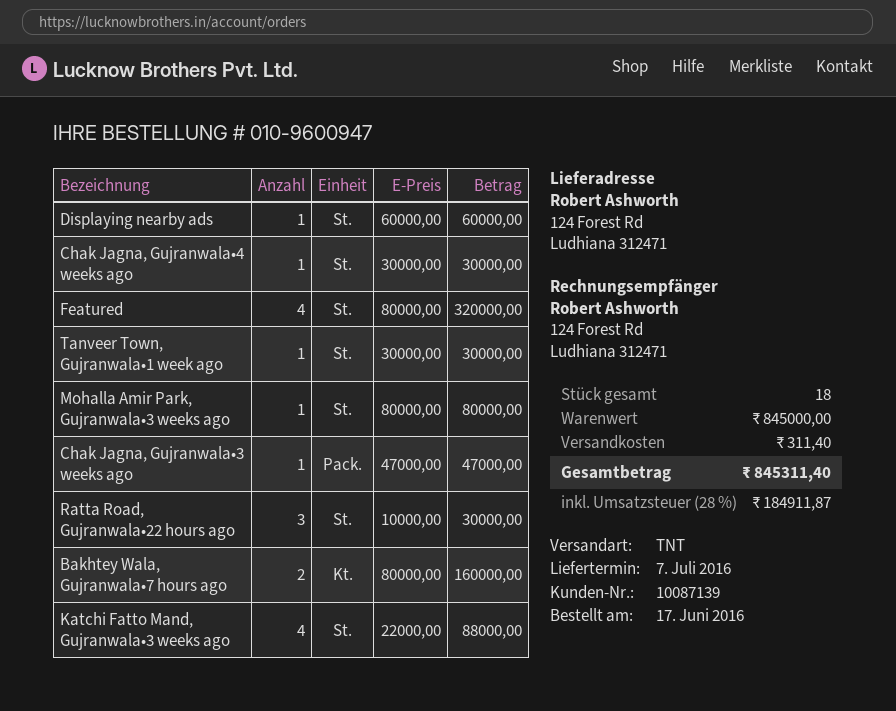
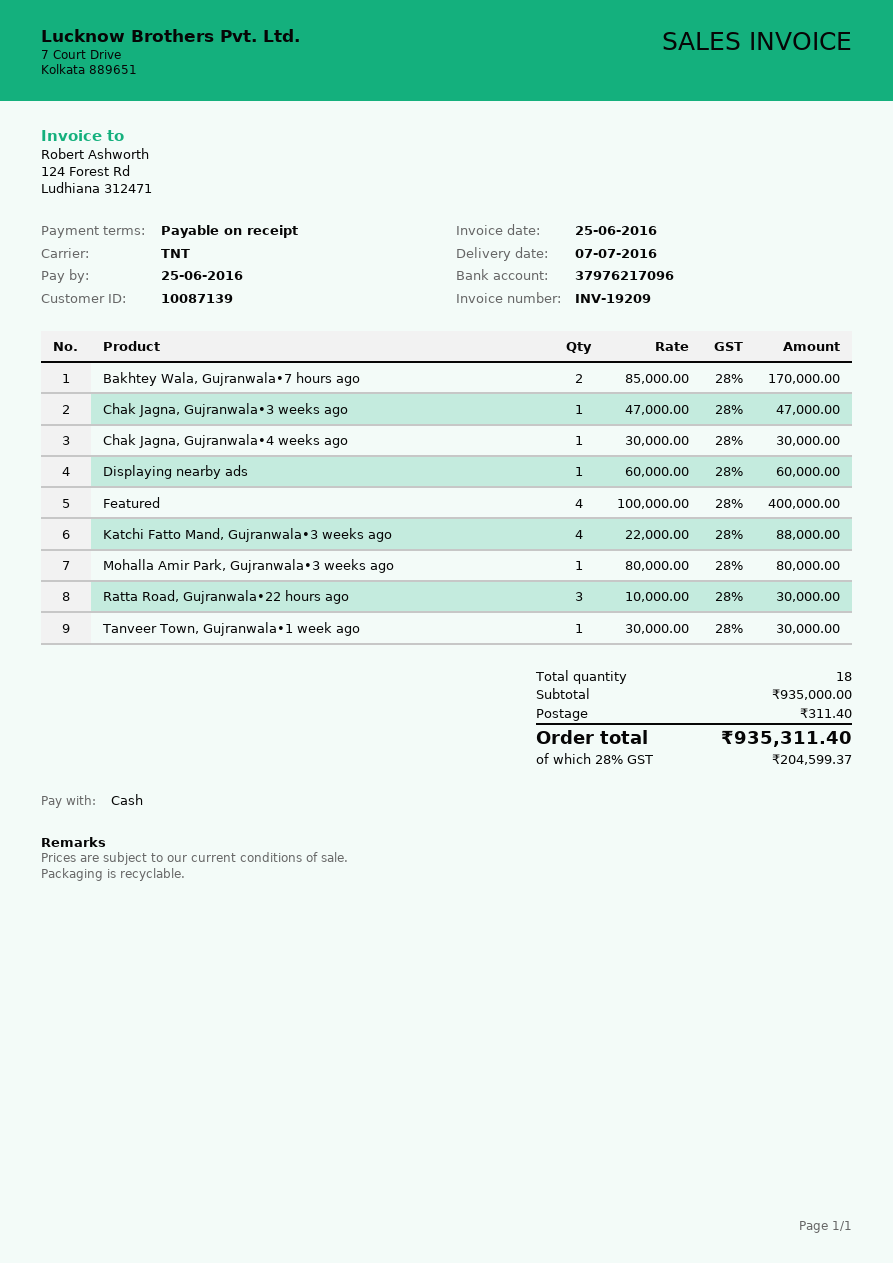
Featured: 4 x 80000.00 = 320000.00 -> 4 x 100000.00 = 400000.00
Bakhtey Wala, Gujranwala•7 hours ago: 2 x 80000.00 = 160000.00 -> 2 x 85000.00 = 170000.00
subtotal: 845000.00 -> 935000.00
tax: 28% = 184911.87 -> 28% = 204599.37
total: 845311.40 -> 935311.40

